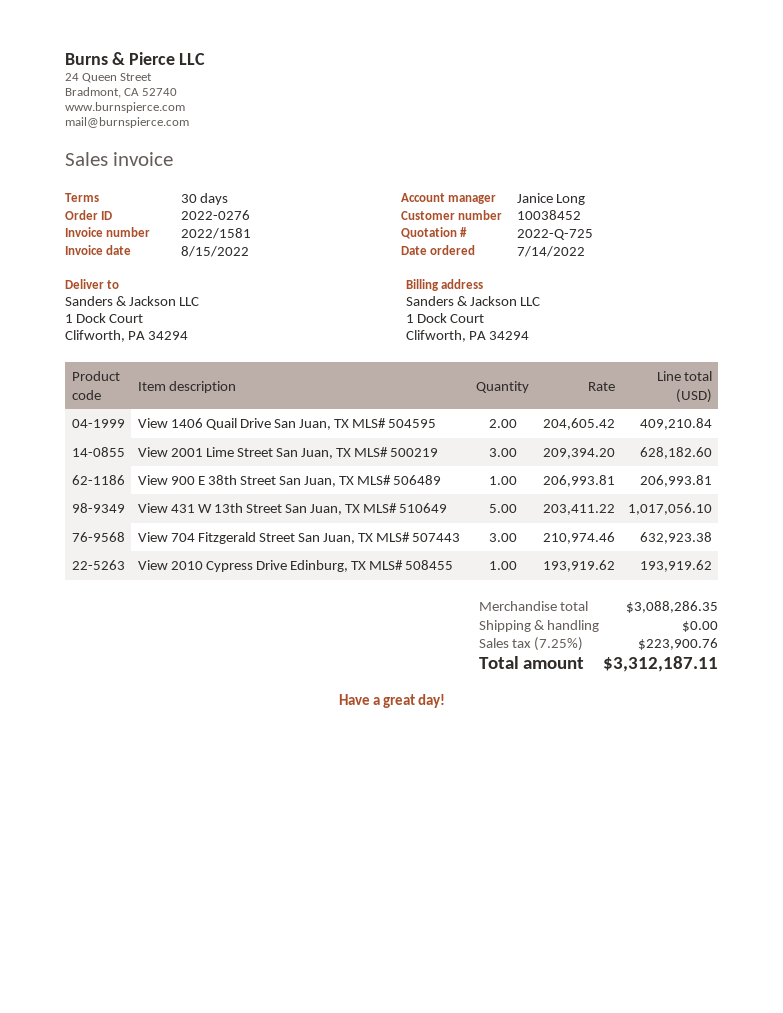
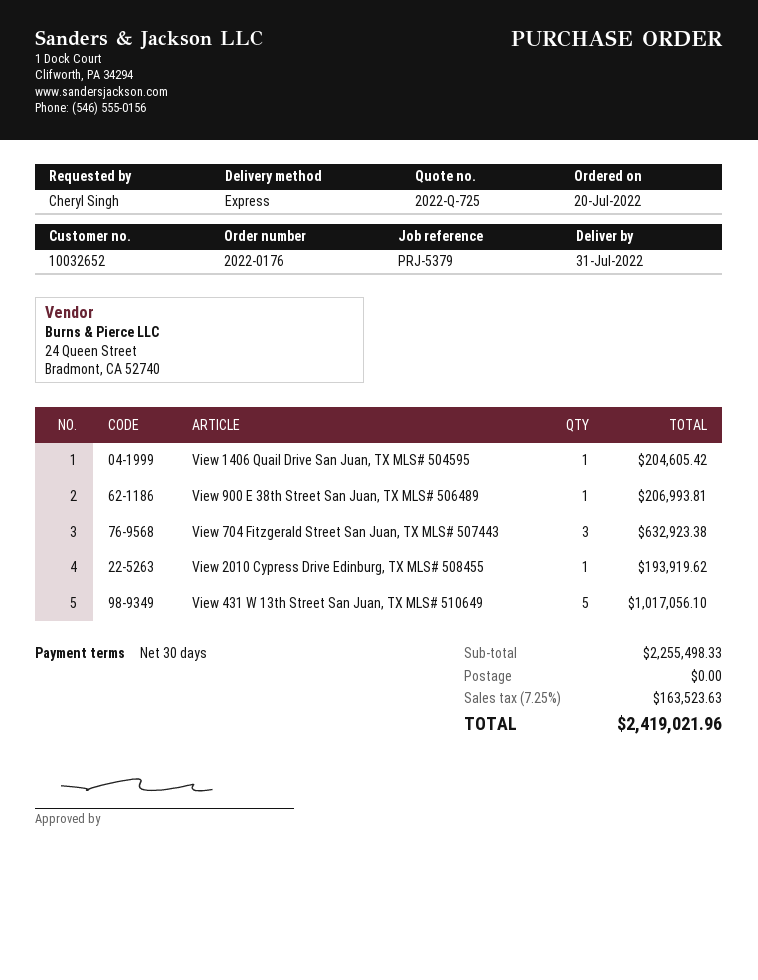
order number: 2022-0276 -> 2022-0176
order date: 2022-07-14 -> 2022-07-20
customer number: 10038452 -> 10032652
View 1406 Quail Drive San Juan, TX MLS# 504595: 2 for 409210.84 -> 1 for 204605.42
View 2001 Lime Street San Juan, TX MLS# 500219: 3 for 628182.60 -> none
subtotal: 3088286.35 -> 2255498.33
tax: 7.25% = 223900.76 -> 7.25% = 163523.63
total: 3312187.11 -> 2419021.96

